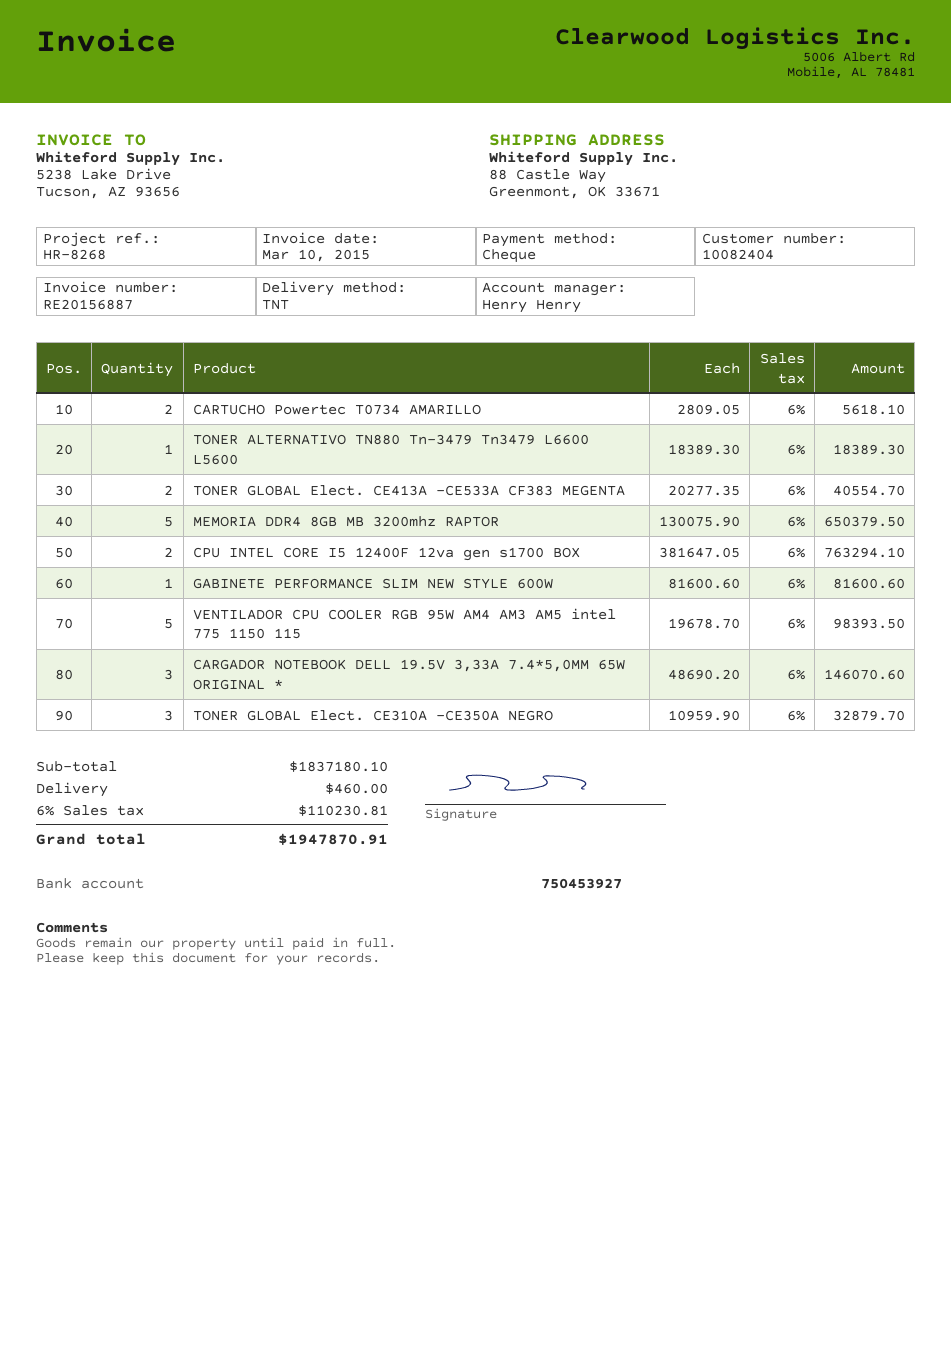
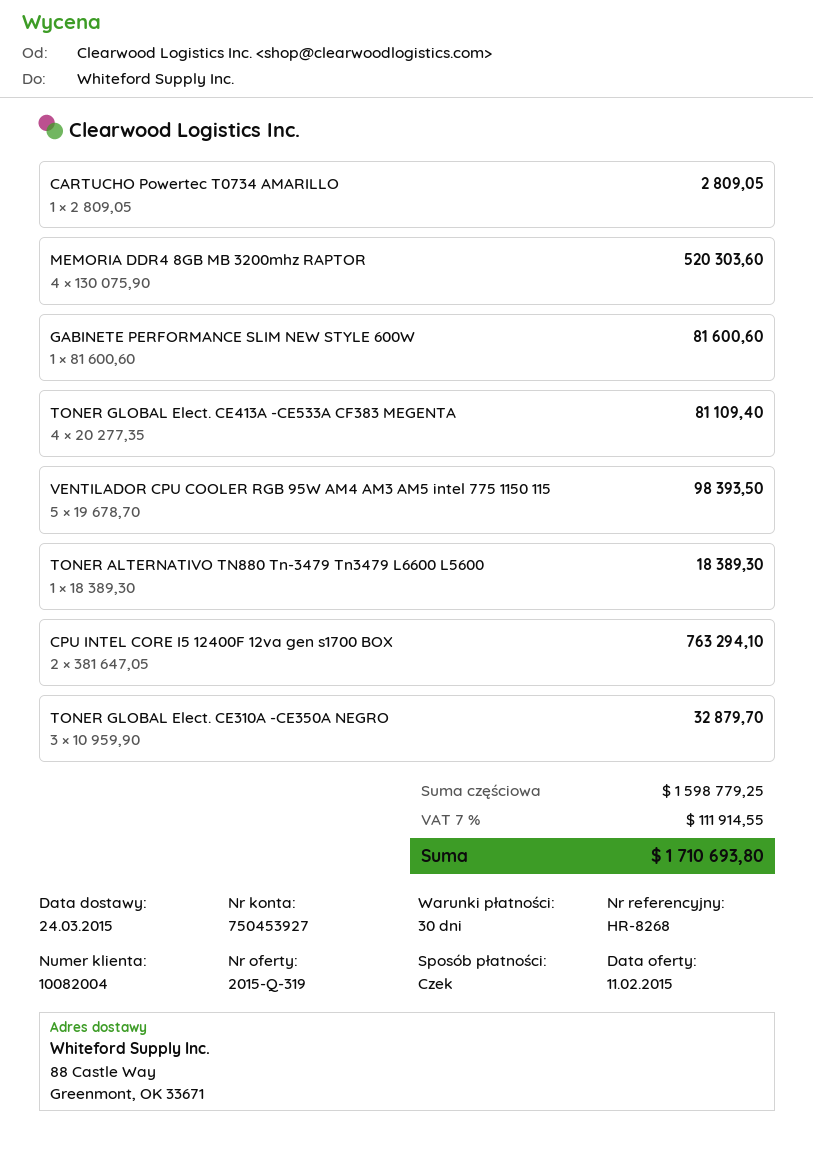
customer number: 10082404 -> 10082004
CARTUCHO Powertec T0734 AMARILLO: 2 x 2809.05 = 5618.10 -> 1 x 2809.05 = 2809.05
TONER GLOBAL Elect. CE413A -CE533A CF383 MEGENTA: 2 x 20277.35 = 40554.70 -> 4 x 20277.35 = 81109.40
MEMORIA DDR4 8GB MB 3200mhz RAPTOR: 5 x 130075.90 = 650379.50 -> 4 x 130075.90 = 520303.60
CARGADOR NOTEBOOK DELL 19.5V 3,33A 7.4*5,0MM 65W ORIGINAL *: 3 x 48690.20 = 146070.60 -> none
subtotal: 1837180.10 -> 1598779.25
shipping: 460.00 -> none
tax: 6% = 110230.81 -> 7% = 111914.55
total: 1947870.91 -> 1710693.80

